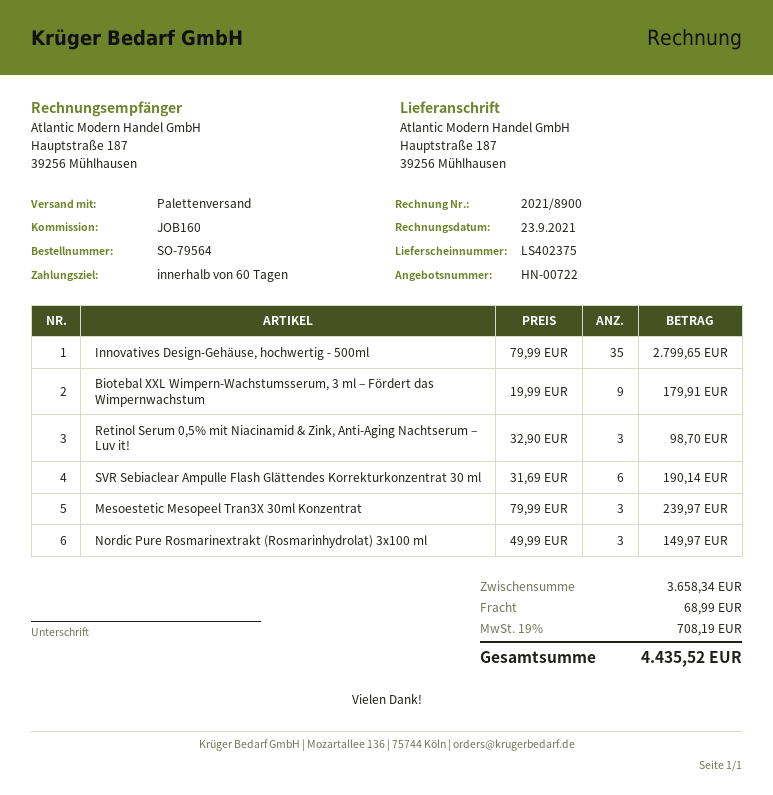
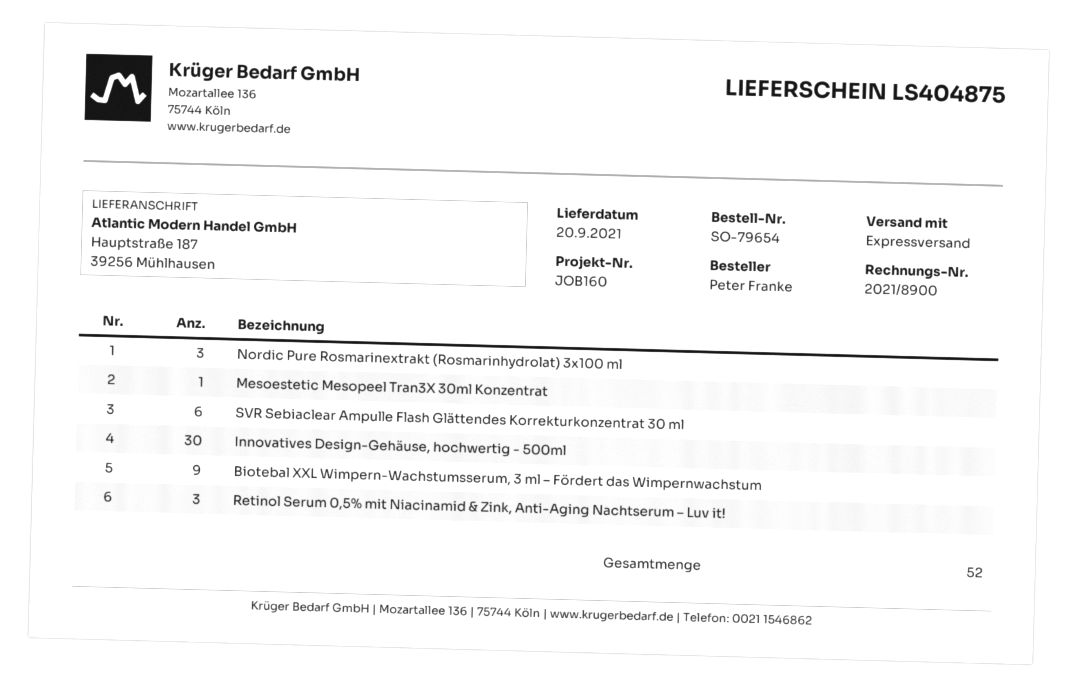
order number: SO-79564 -> SO-79654
delivery note number: LS402375 -> LS404875
shipping method: pallet freight -> express
Innovatives Design-Gehäuse, hochwertig - 500ml: 35 -> 30
Mesoestetic Mesopeel Tran3X 30ml Konzentrat: 3 -> 1

